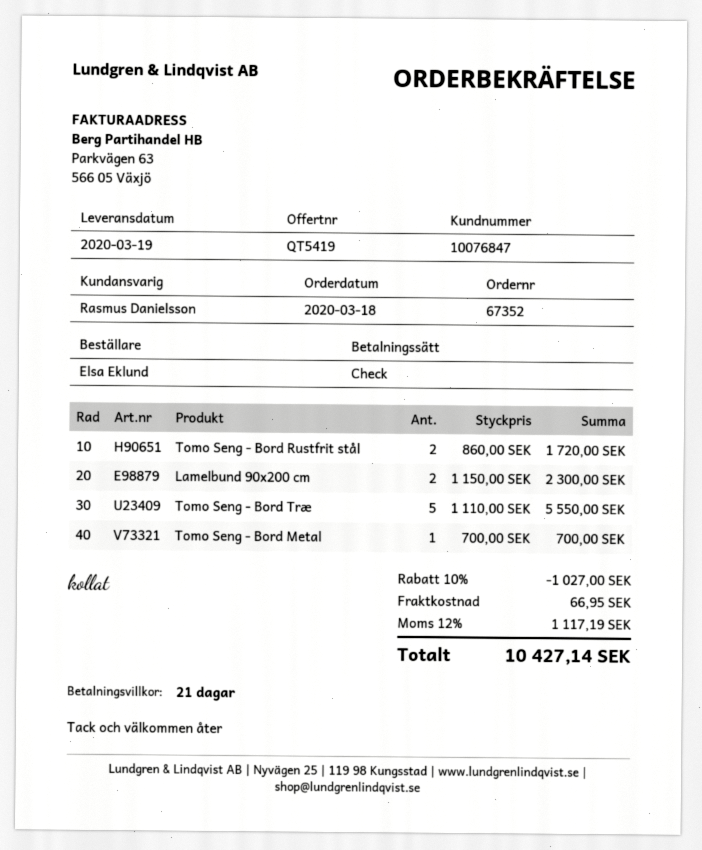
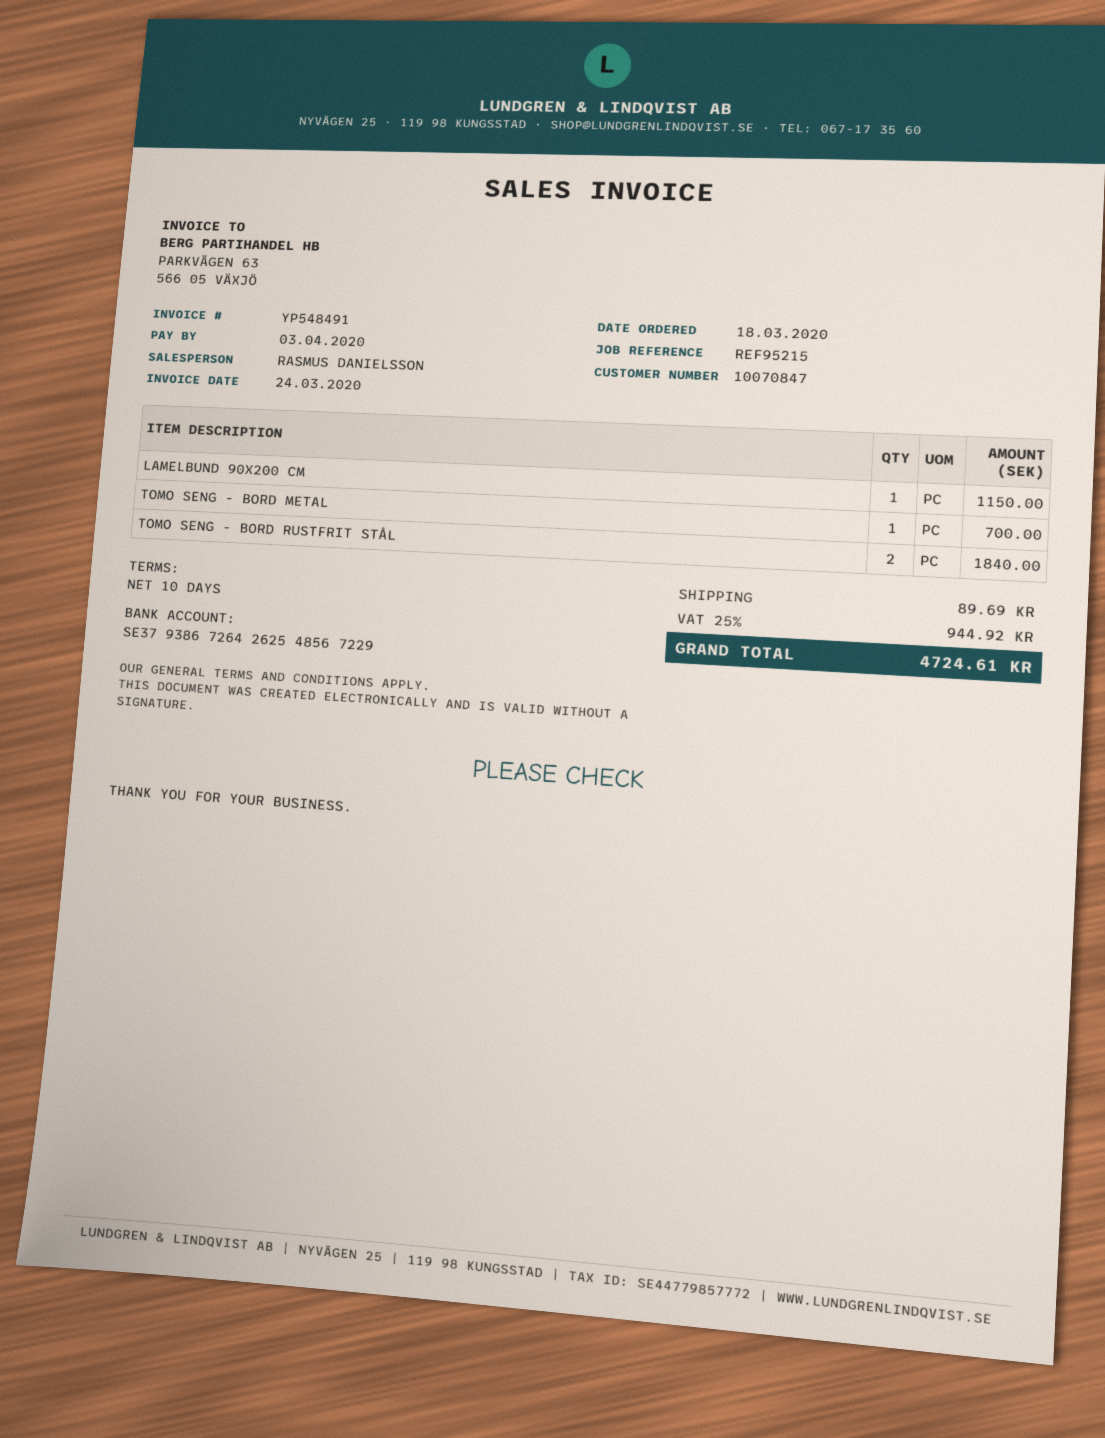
payment terms: 21 days -> 10 days
customer number: 10076847 -> 10070847
Tomo Seng - Bord Rustfrit stål: 2 for 1720.00 -> 2 for 1840.00
Lamelbund 90x200 cm: 2 for 2300.00 -> 1 for 1150.00
Tomo Seng - Bord Træ: 5 for 5550.00 -> none
discount: 10% = 1027.00 -> none
shipping: 66.95 -> 89.69
tax: 12% = 1117.19 -> 25% = 944.92
total: 10427.14 -> 4724.61

